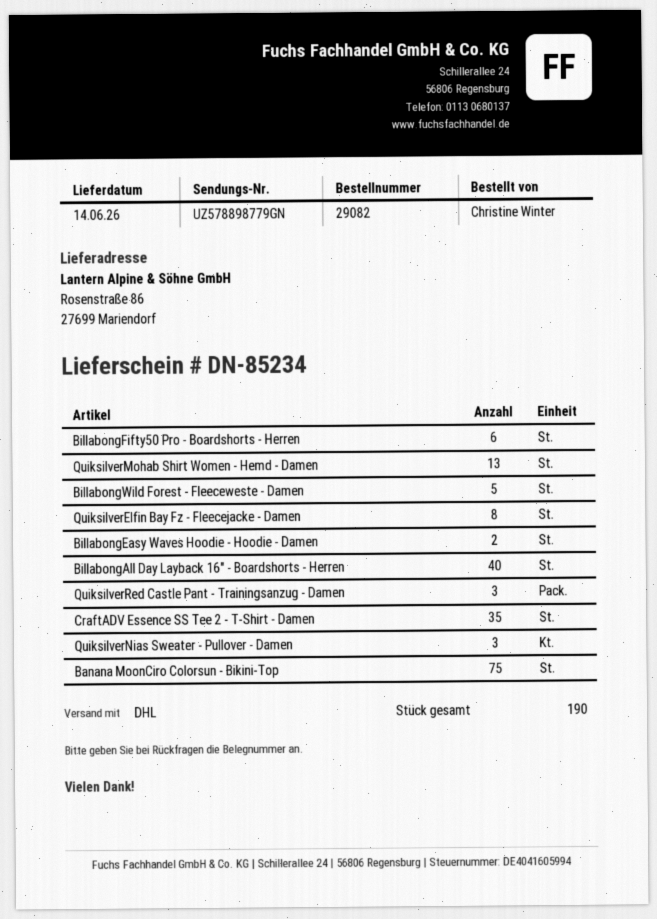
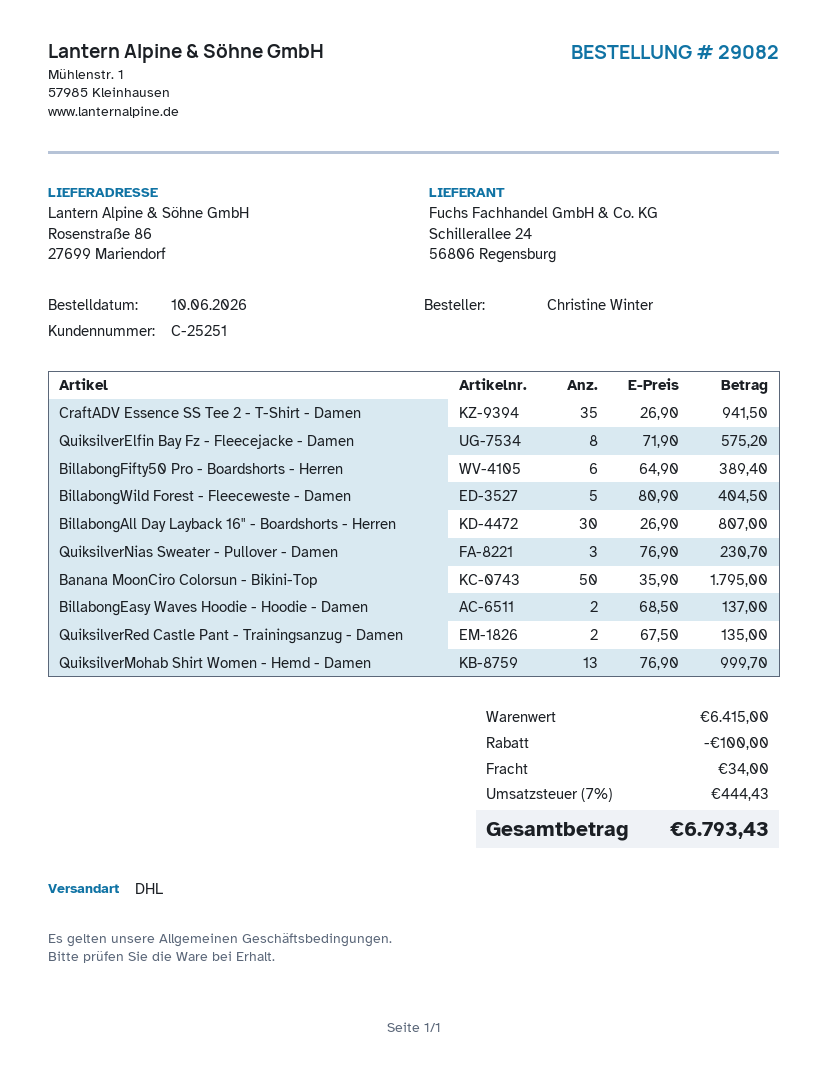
BillabongAll Day Layback 16" - Boardshorts - Herren: 40 -> 30
QuiksilverRed Castle Pant - Trainingsanzug - Damen: 3 -> 2
Banana MoonCiro Colorsun - Bikini-Top: 75 -> 50

